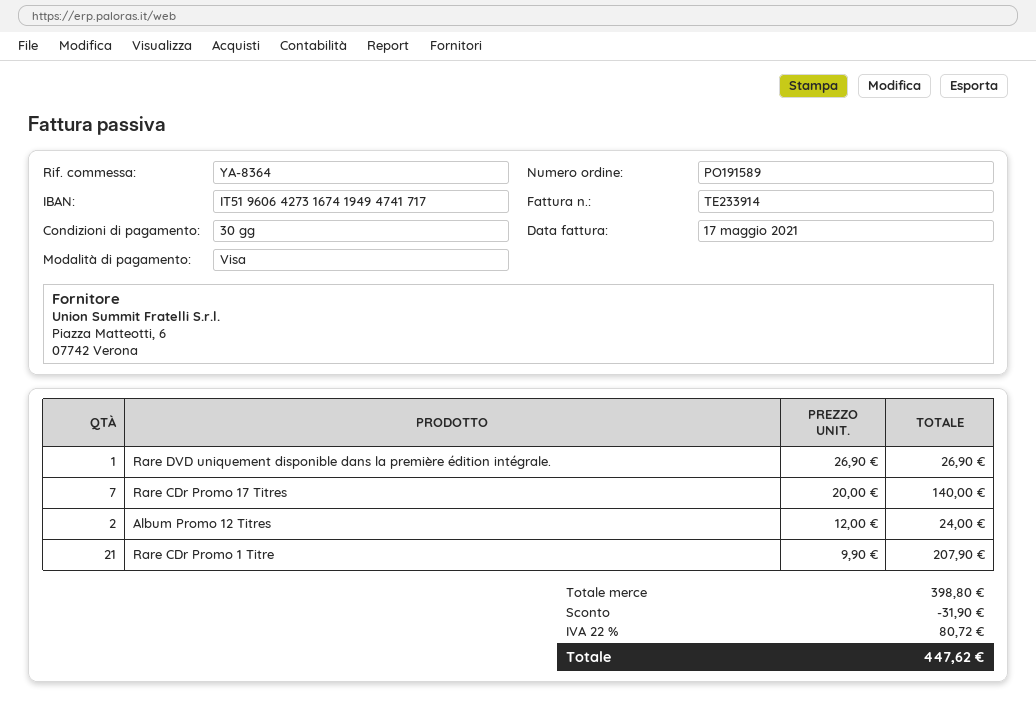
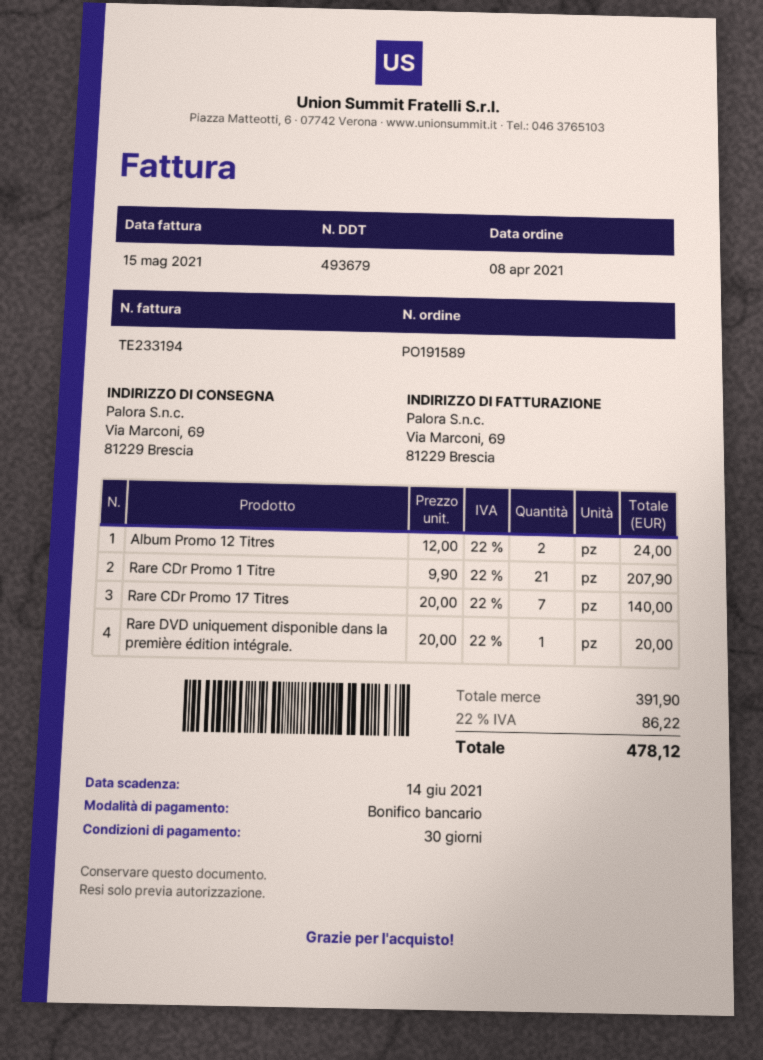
invoice number: TE233914 -> TE233194
invoice date: 2021-05-17 -> 2021-05-15
payment method: Visa -> bank transfer
Rare DVD uniquement disponible dans la première édition intégrale.: 1 x 26.90 = 26.90 -> 1 x 20.00 = 20.00
subtotal: 398.80 -> 391.90
discount: 31.90 -> none
tax: 22% = 80.72 -> 22% = 86.22
total: 447.62 -> 478.12

